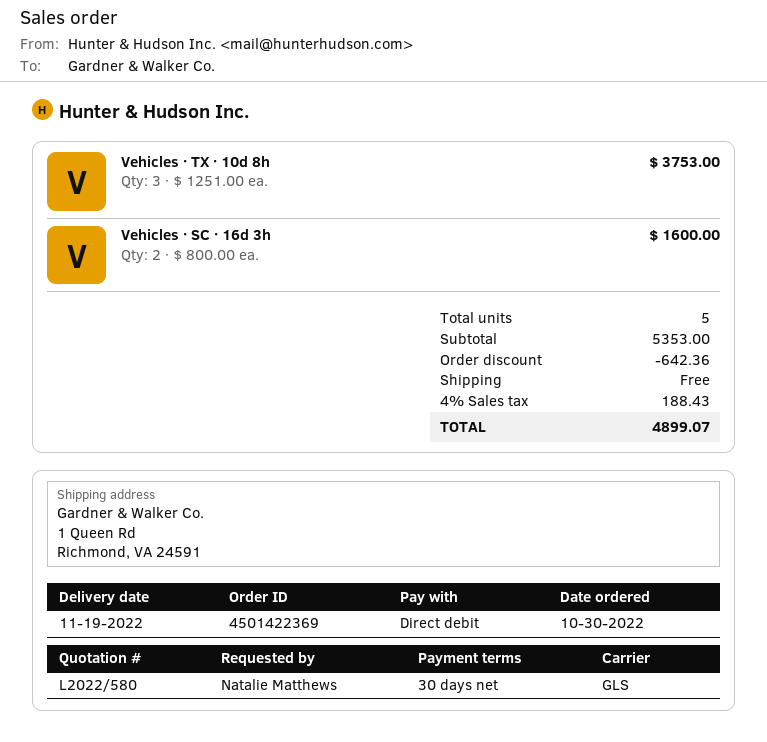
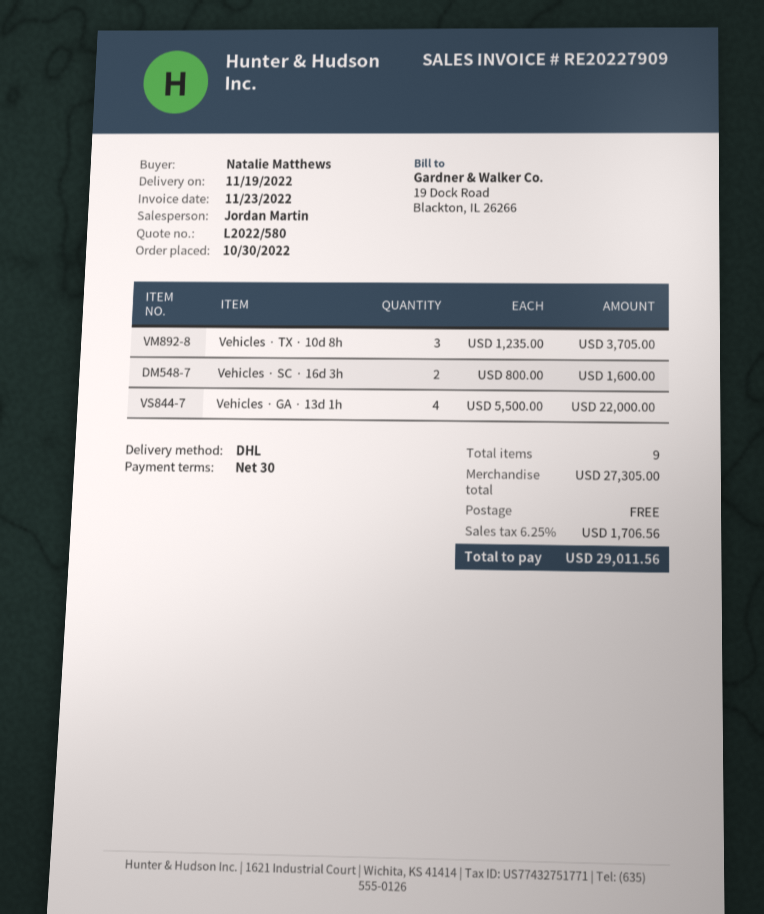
shipping method: GLS -> DHL
Vehicles · TX · 10d 8h: 3 x 1251.00 = 3753.00 -> 3 x 1235.00 = 3705.00
Vehicles · GA · 13d 1h: none -> 4 x 5500.00 = 22000.00
total quantity: 5 -> 9
subtotal: 5353.00 -> 27305.00
discount: 642.36 -> none
tax: 4% = 188.43 -> 6.25% = 1706.56
total: 4899.07 -> 29011.56

